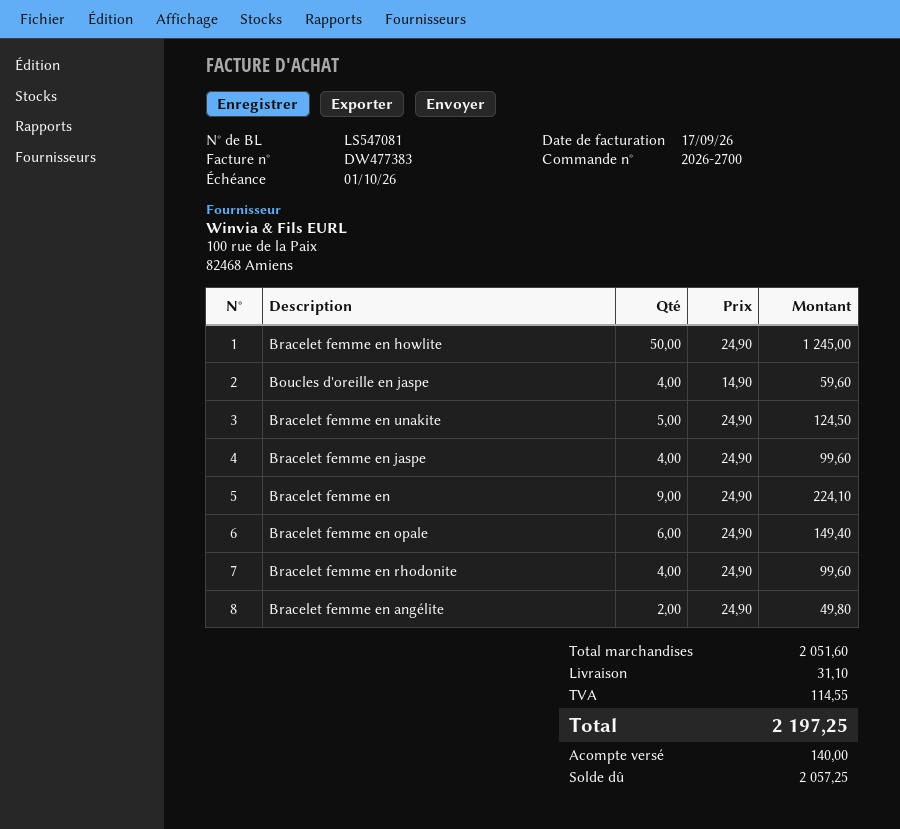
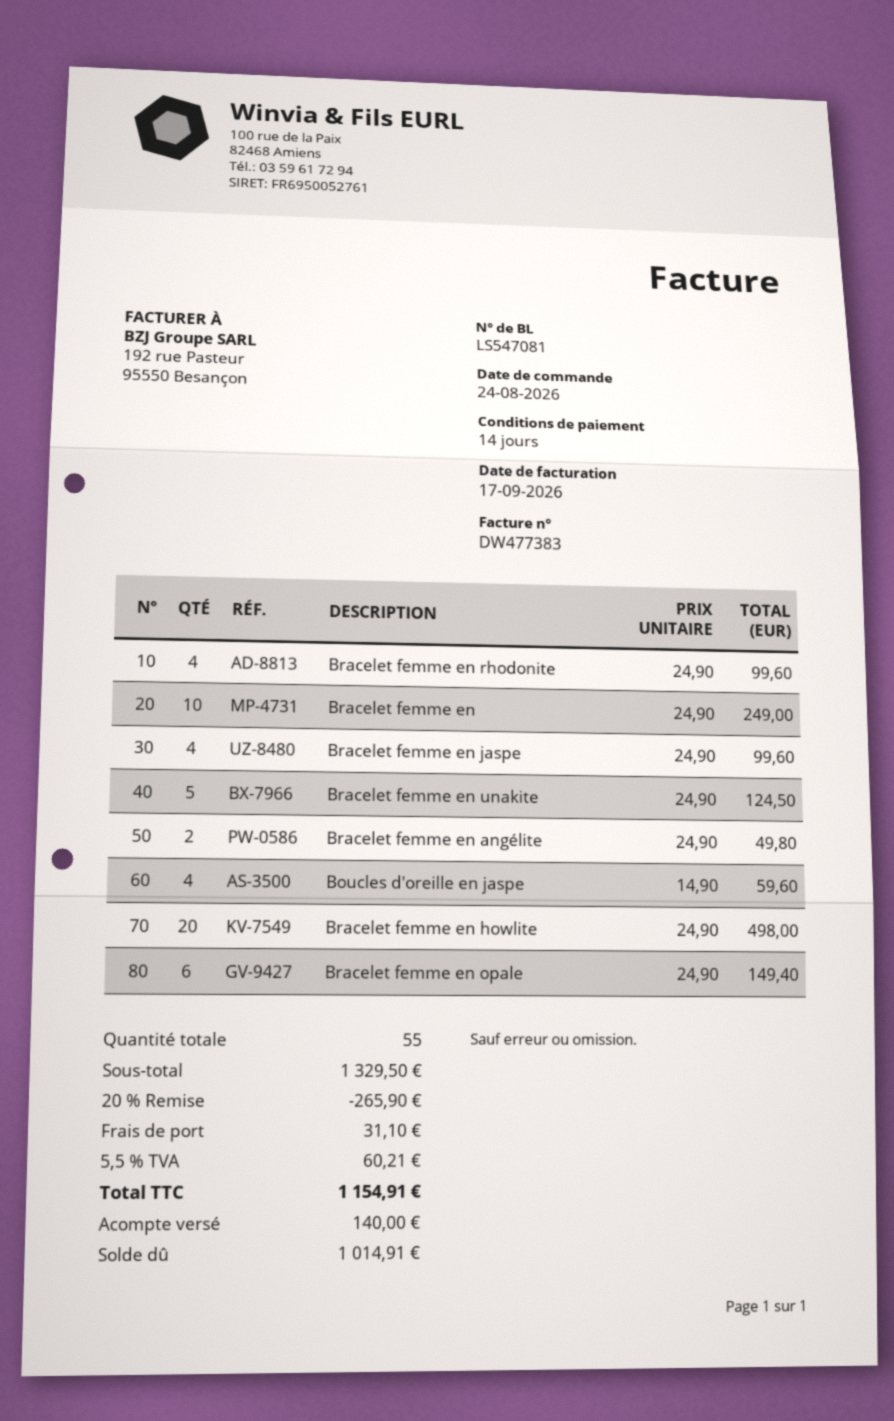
Bracelet femme en howlite: 50 x 24.90 = 1245.00 -> 20 x 24.90 = 498.00
Bracelet femme en: 9 x 24.90 = 224.10 -> 10 x 24.90 = 249.00
subtotal: 2051.60 -> 1329.50
discount: none -> 20% = 265.90
tax: 114.55 -> 60.21
total: 2197.25 -> 1154.91
balance: 2057.25 -> 1014.91

